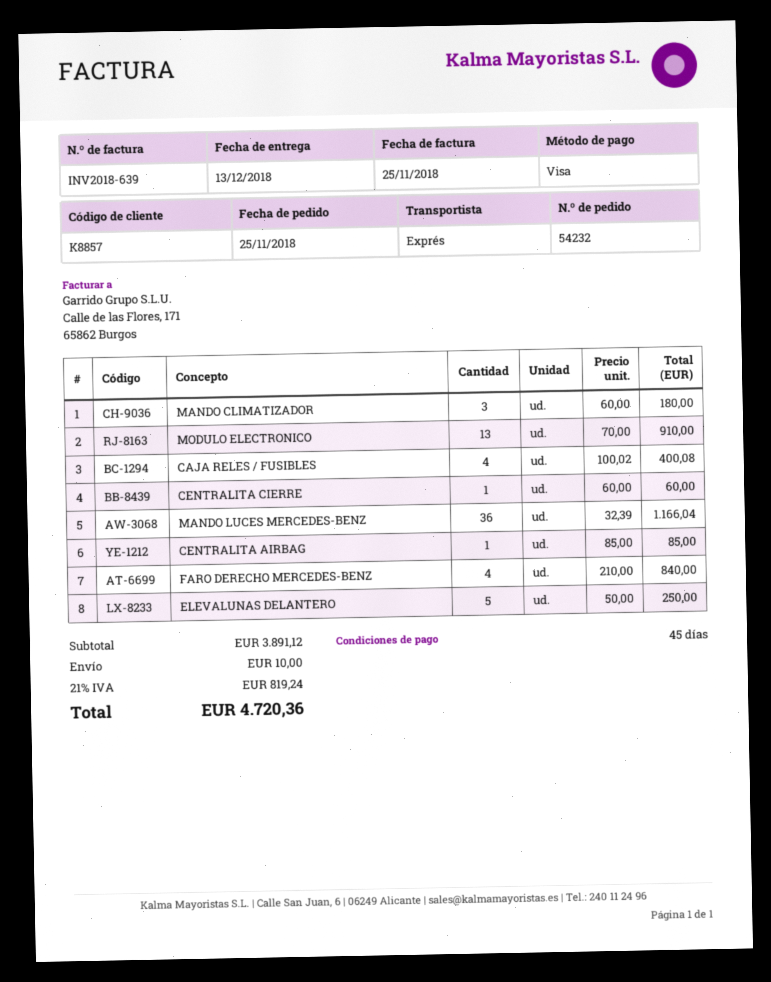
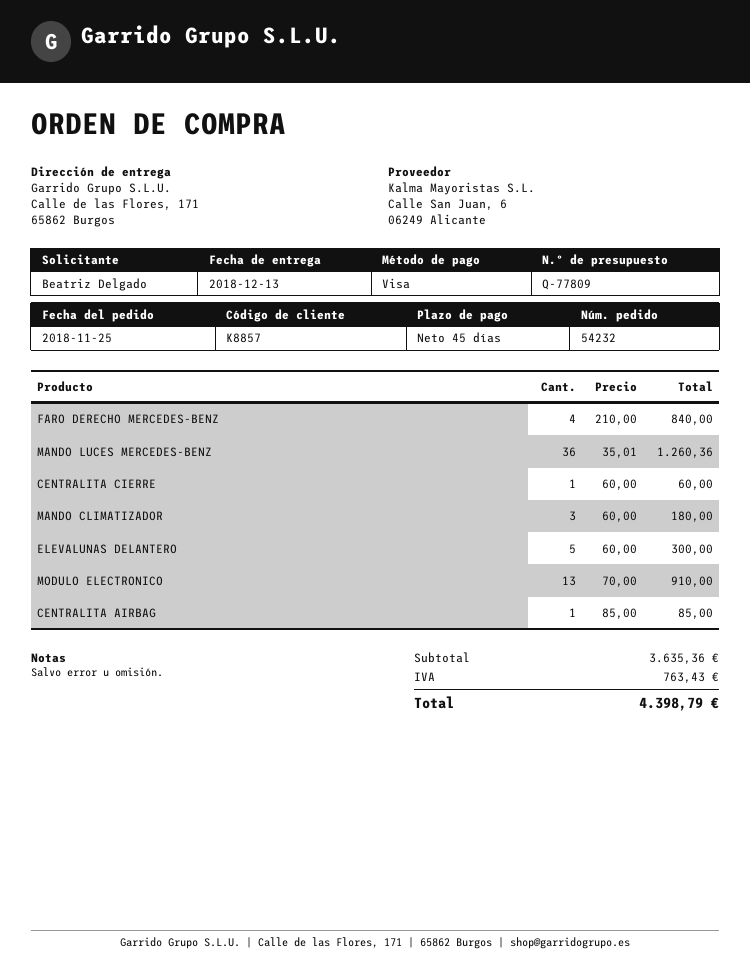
CAJA RELES / FUSIBLES: 4 x 100.02 = 400.08 -> none
MANDO LUCES MERCEDES-BENZ: 36 x 32.39 = 1166.04 -> 36 x 35.01 = 1260.36
ELEVALUNAS DELANTERO: 5 x 50.00 = 250.00 -> 5 x 60.00 = 300.00
subtotal: 3891.12 -> 3635.36
shipping: 10.00 -> none
tax: 819.24 -> 763.43
total: 4720.36 -> 4398.79

